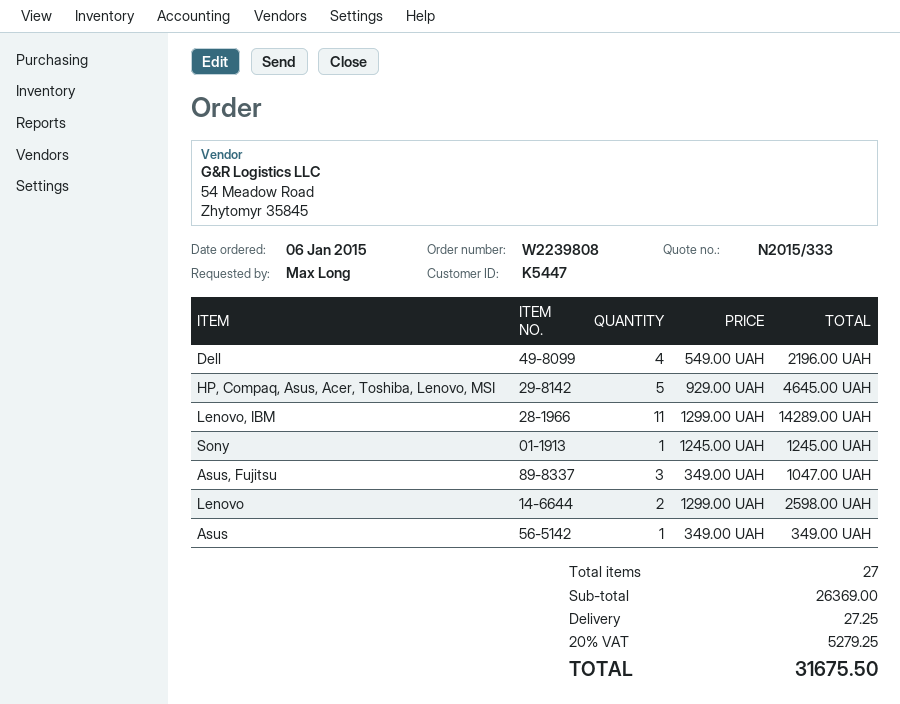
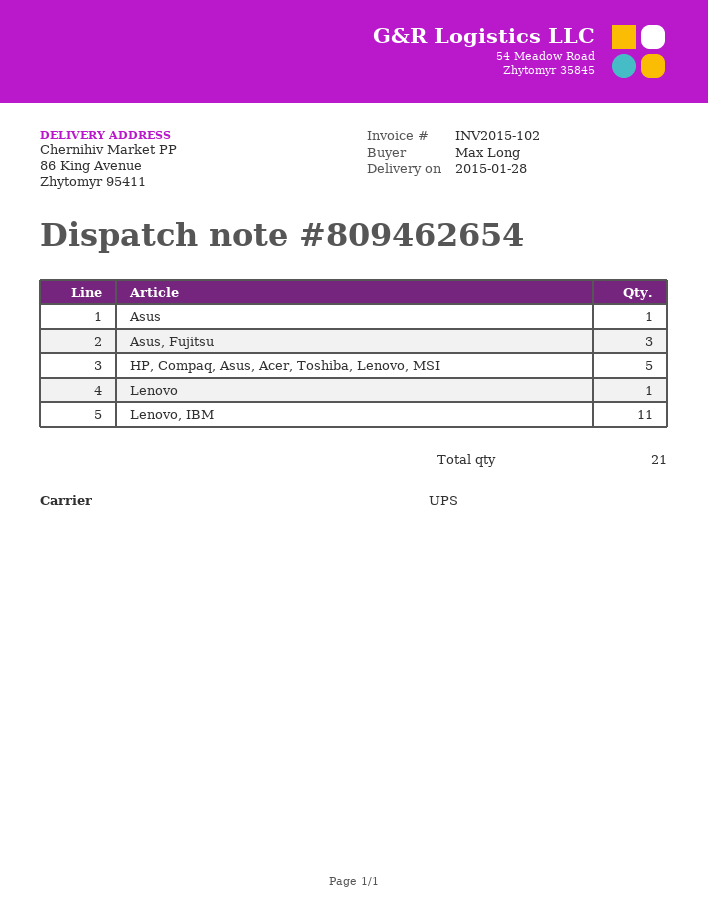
Dell: 4 -> none
Sony: 1 -> none
Lenovo: 2 -> 1
total quantity: 27 -> 21

